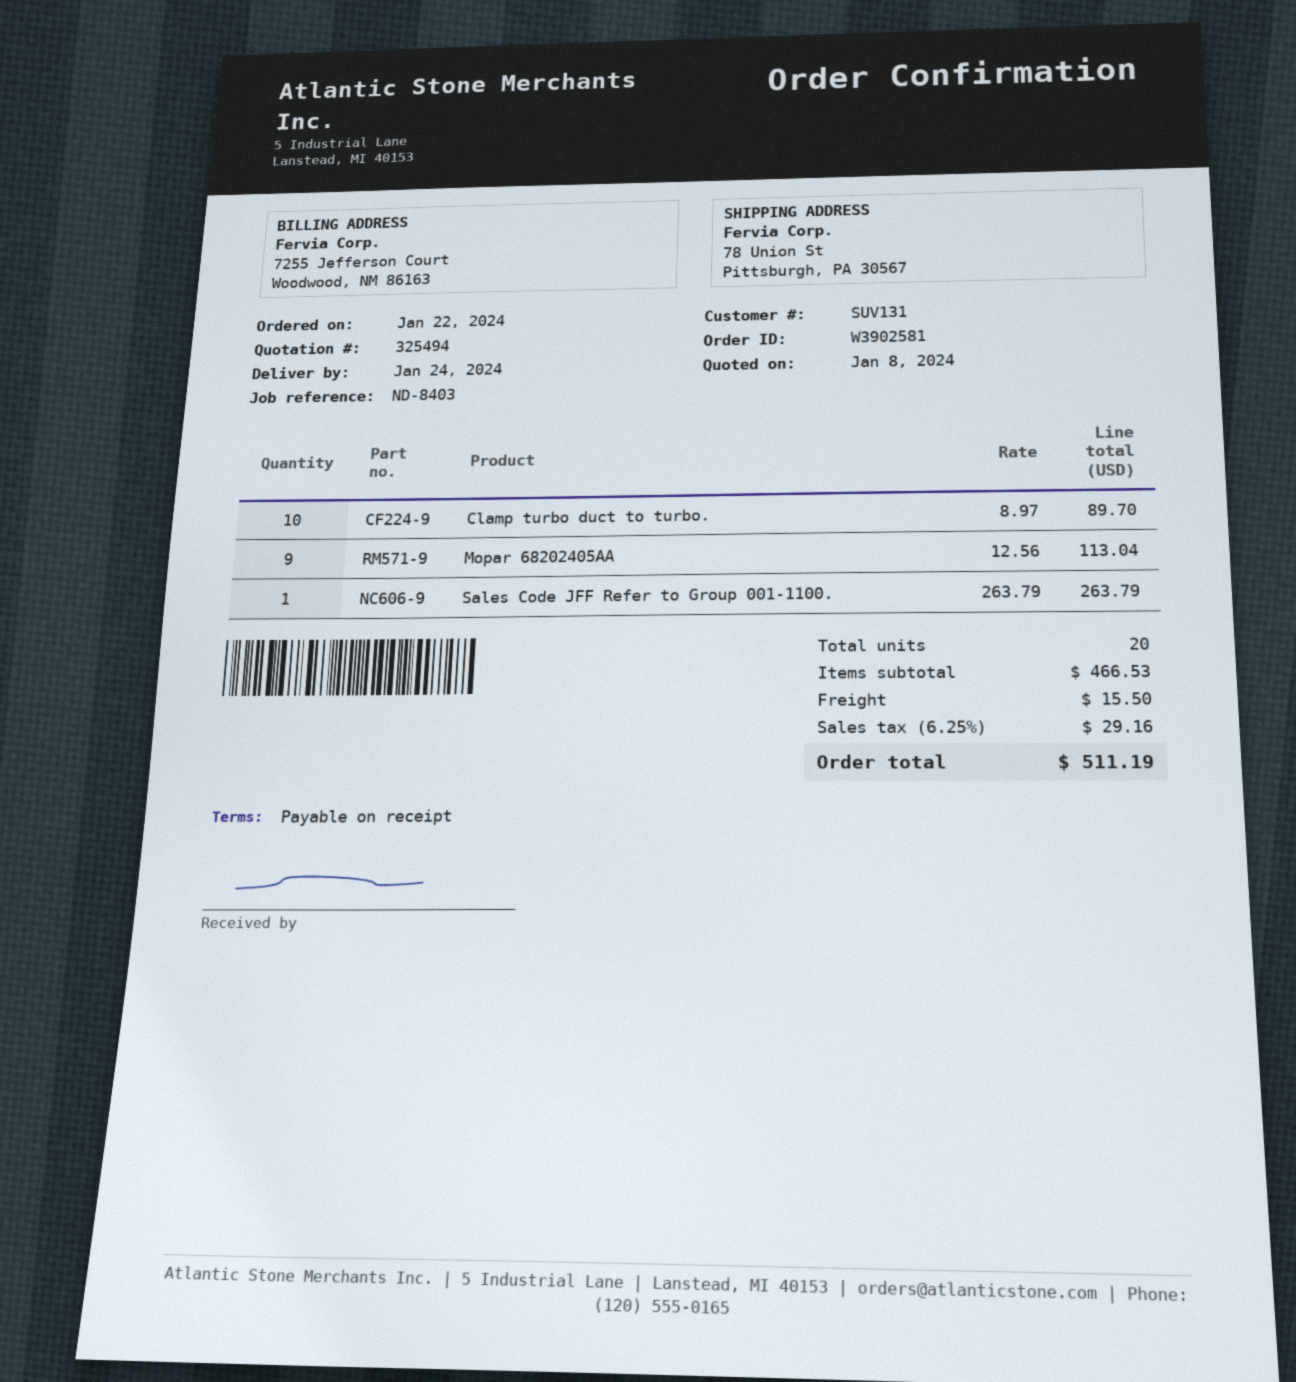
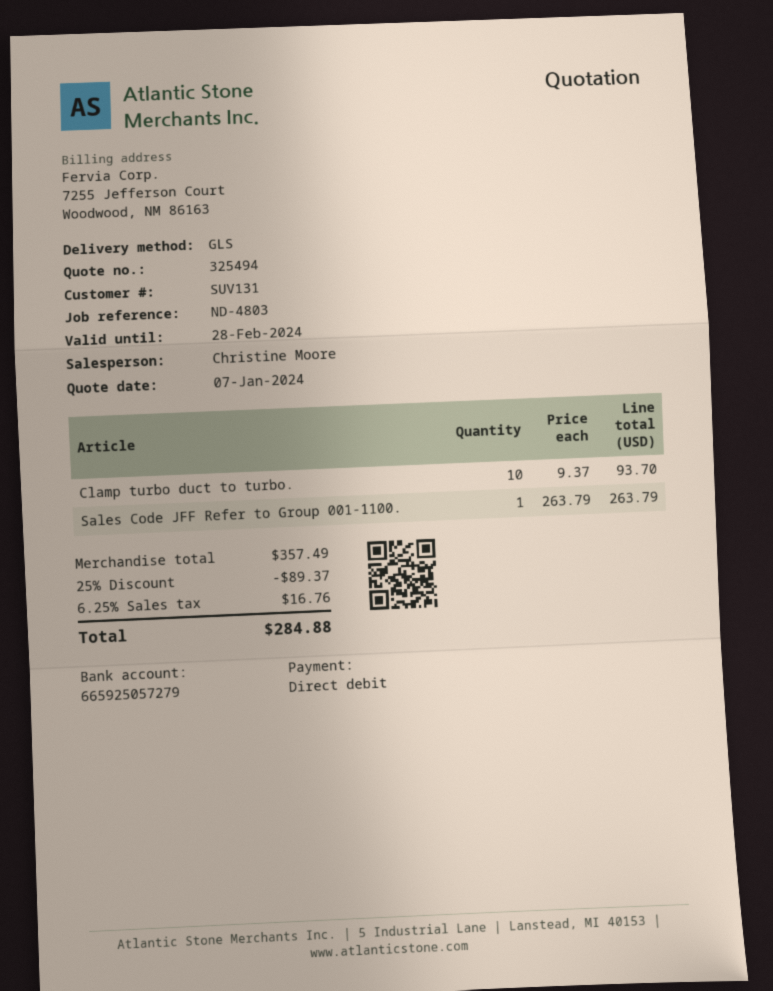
quote date: 2024-01-08 -> 2024-01-07
reference: ND-8403 -> ND-4803
Clamp turbo duct to turbo.: 10 x 8.97 = 89.70 -> 10 x 9.37 = 93.70
Mopar 68202405AA: 9 x 12.56 = 113.04 -> none
subtotal: 466.53 -> 357.49
discount: none -> 25% = 89.37
shipping: 15.50 -> none
tax: 6.25% = 29.16 -> 6.25% = 16.76
total: 511.19 -> 284.88

